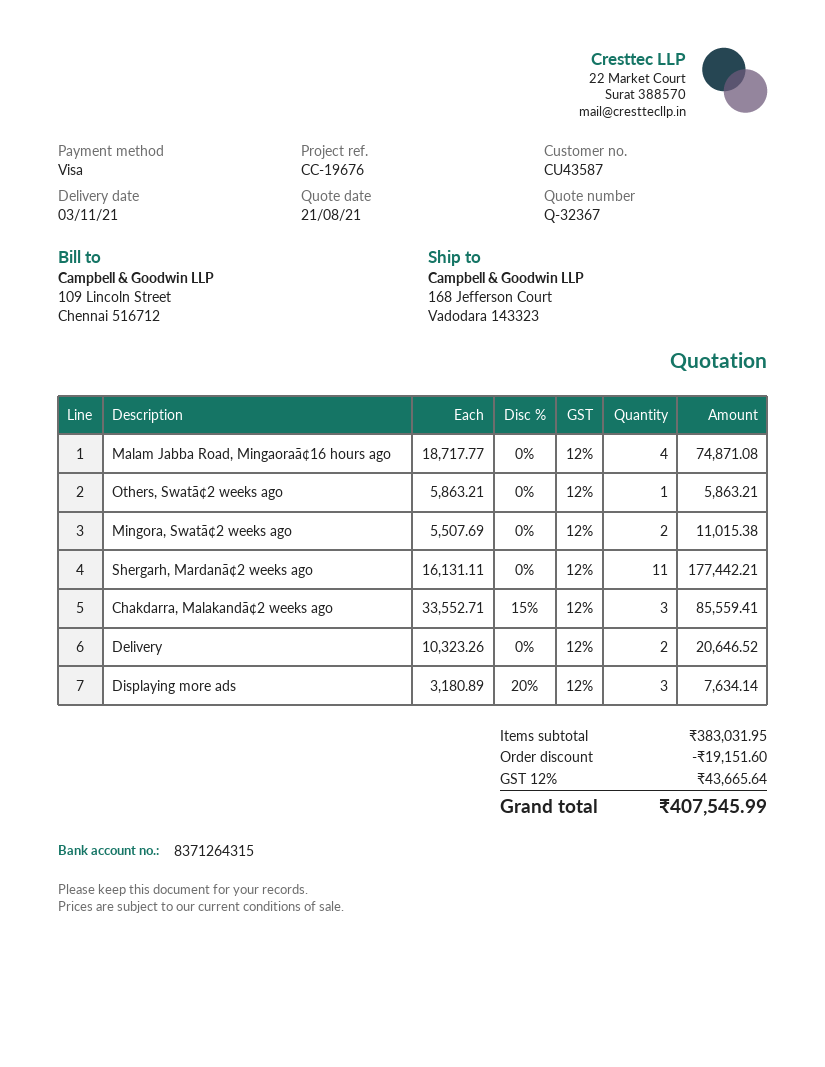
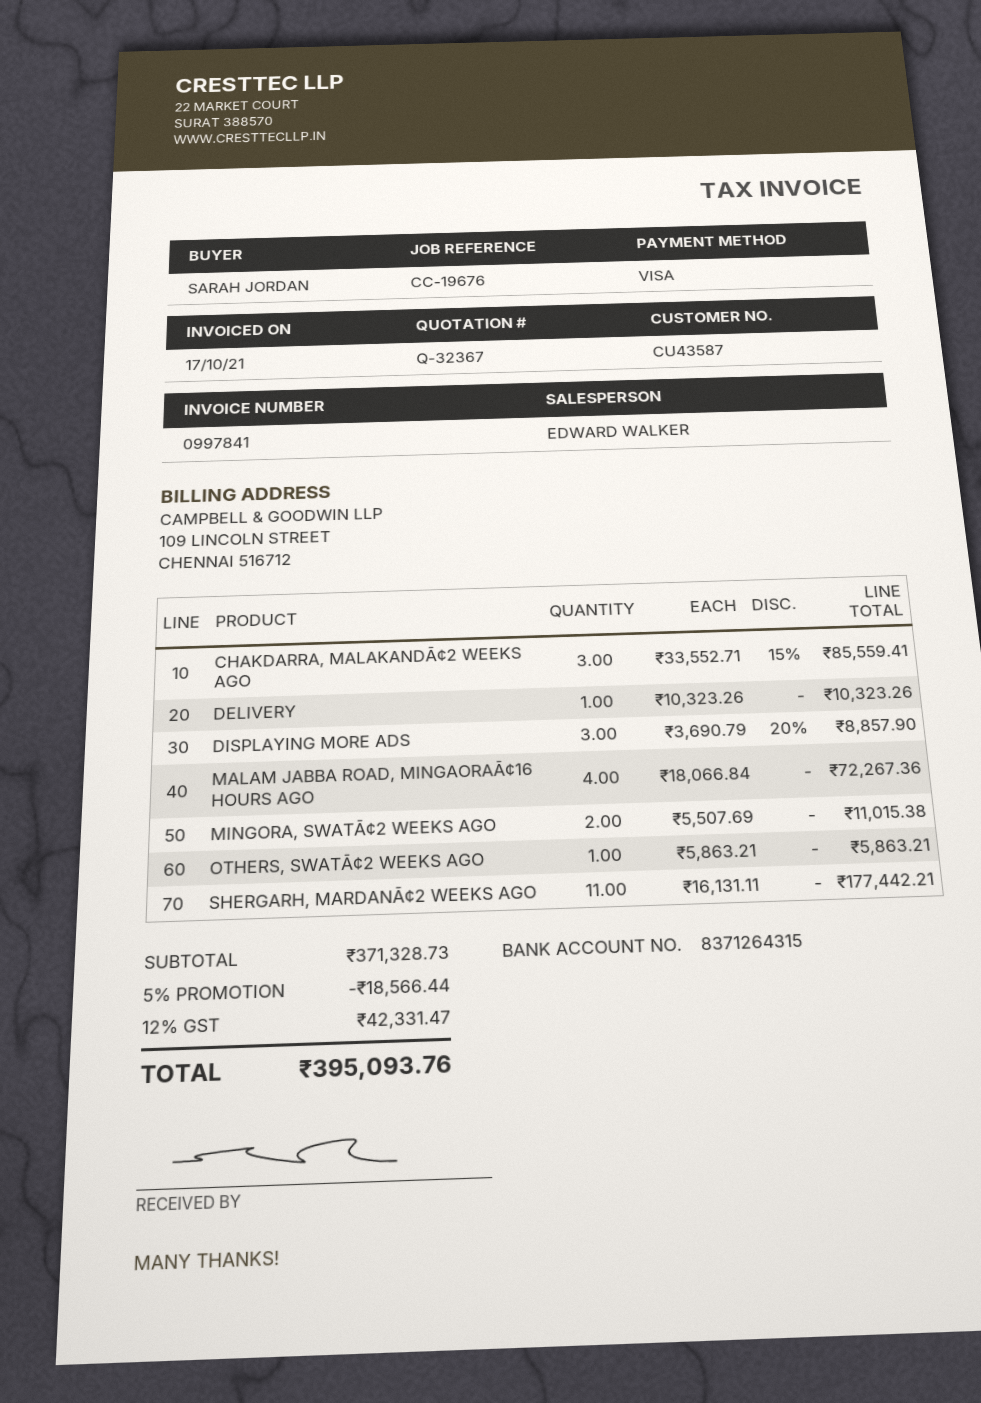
Malam Jabba Road, Mingaoraā¢16 hours ago: 4 x 18717.77 = 74871.08 -> 4 x 18066.84 = 72267.36
Delivery: 2 x 10323.26 = 20646.52 -> 1 x 10323.26 = 10323.26
Displaying more ads: 3 x 3180.89 - 20% = 7634.14 -> 3 x 3690.79 - 20% = 8857.90
subtotal: 383031.95 -> 371328.73
discount: 19151.60 -> 18566.44
tax: 12% = 43665.64 -> 12% = 42331.47
total: 407545.99 -> 395093.76

